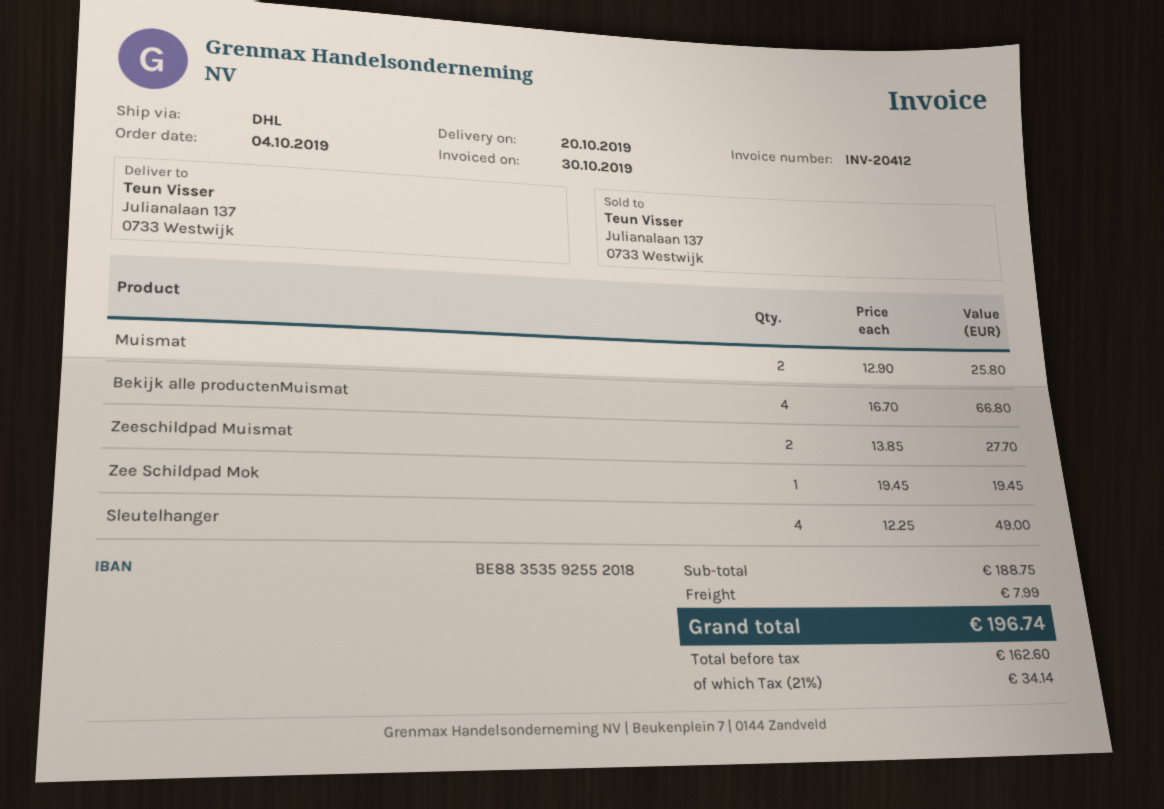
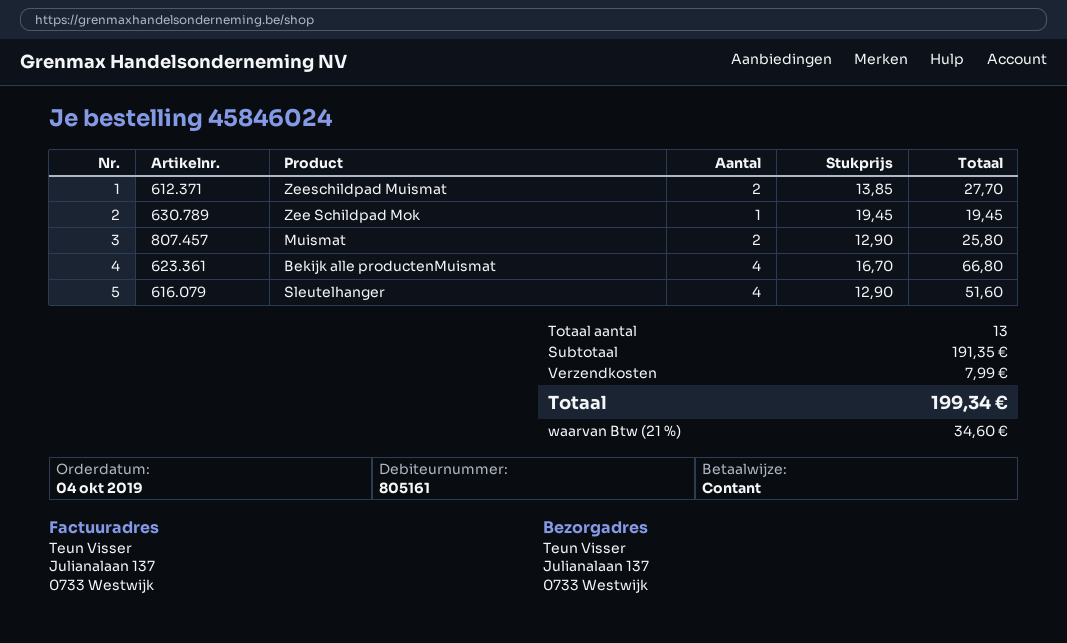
Sleutelhanger: 4 x 12.25 = 49.00 -> 4 x 12.90 = 51.60
subtotal: 188.75 -> 191.35
tax: 21% = 34.14 -> 21% = 34.60
total: 196.74 -> 199.34

